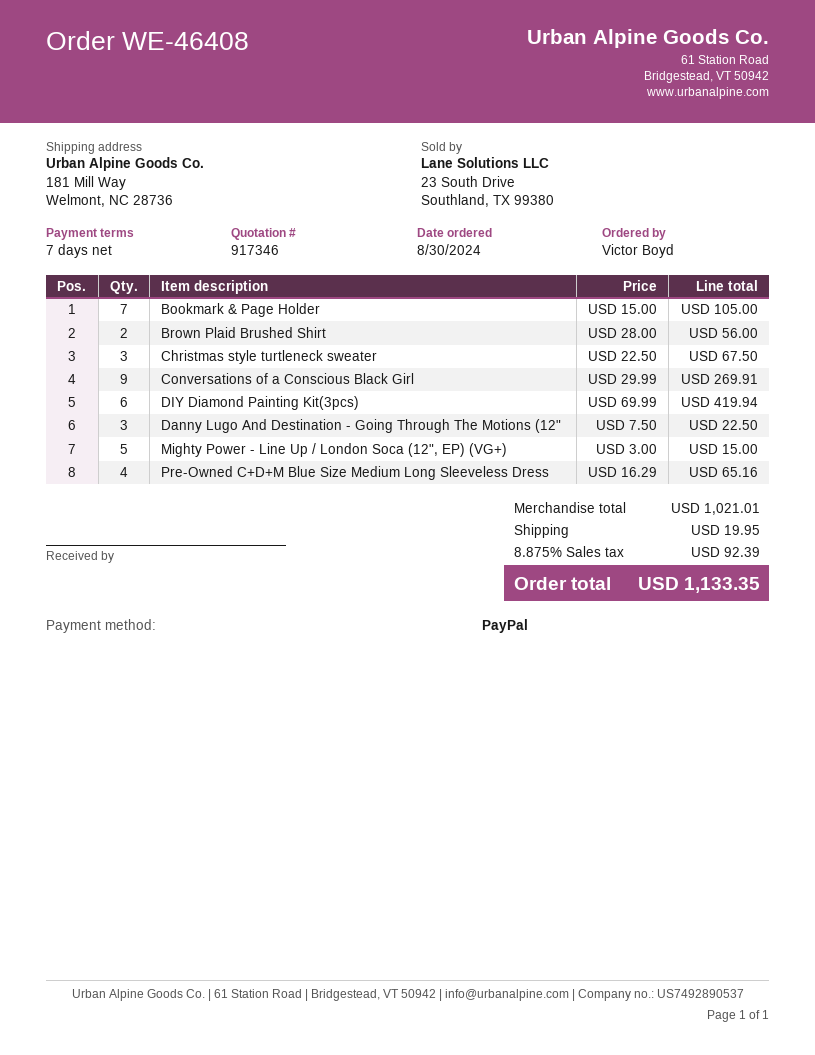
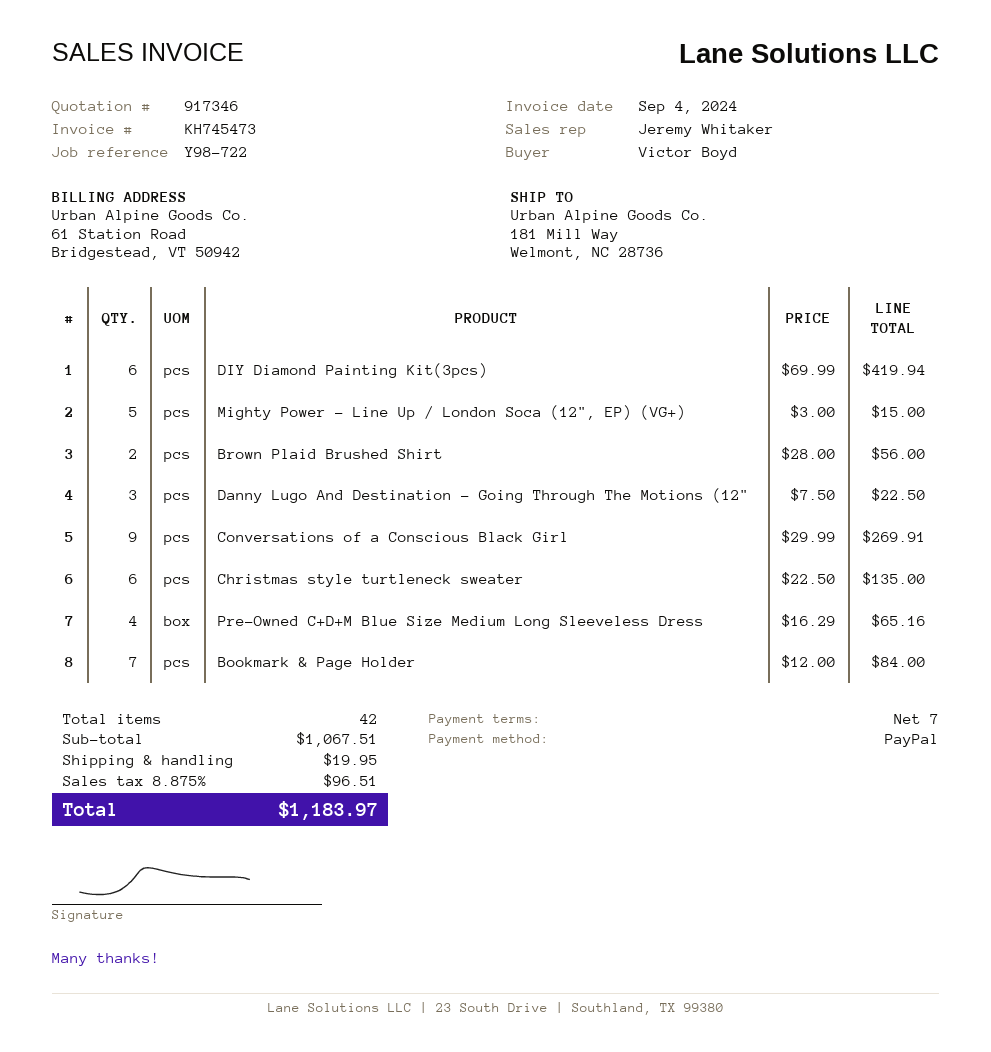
Bookmark & Page Holder: 7 x 15.00 = 105.00 -> 7 x 12.00 = 84.00
Christmas style turtleneck sweater: 3 x 22.50 = 67.50 -> 6 x 22.50 = 135.00
subtotal: 1021.01 -> 1067.51
tax: 8.875% = 92.39 -> 8.875% = 96.51
total: 1133.35 -> 1183.97

